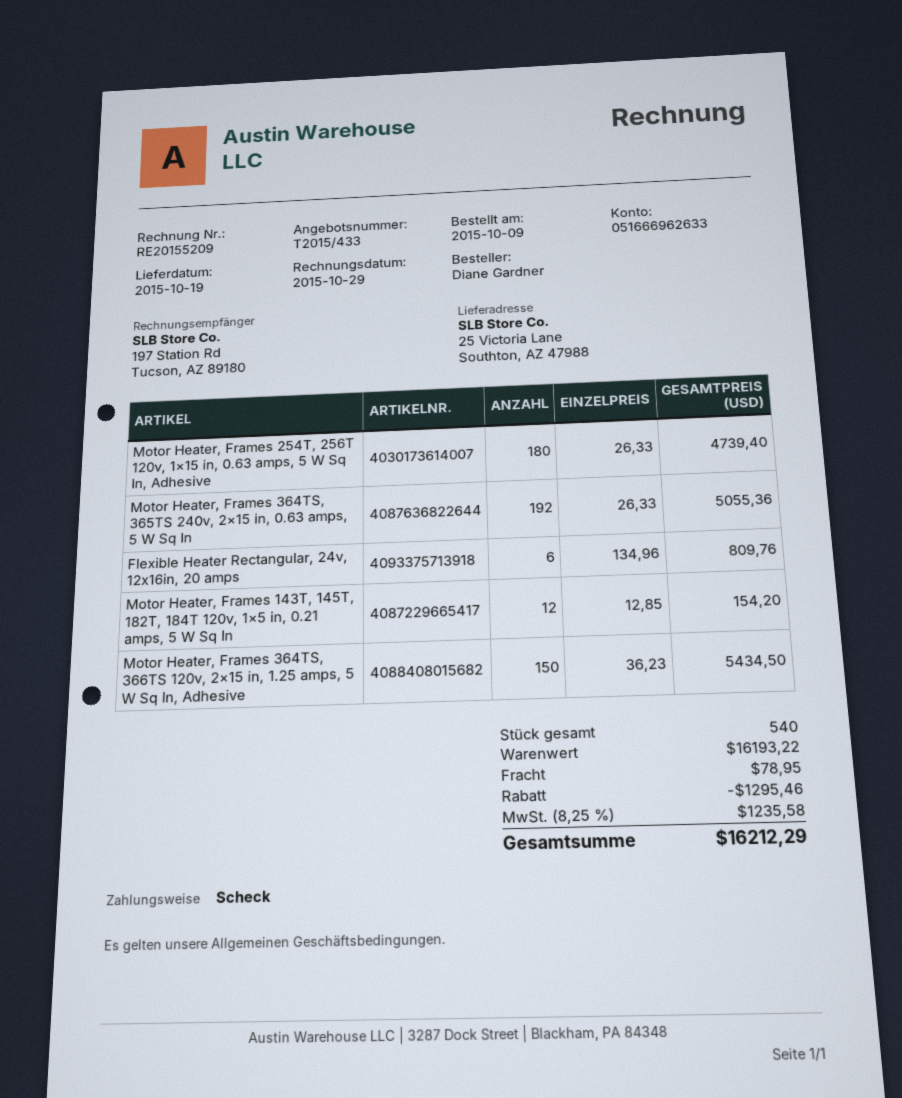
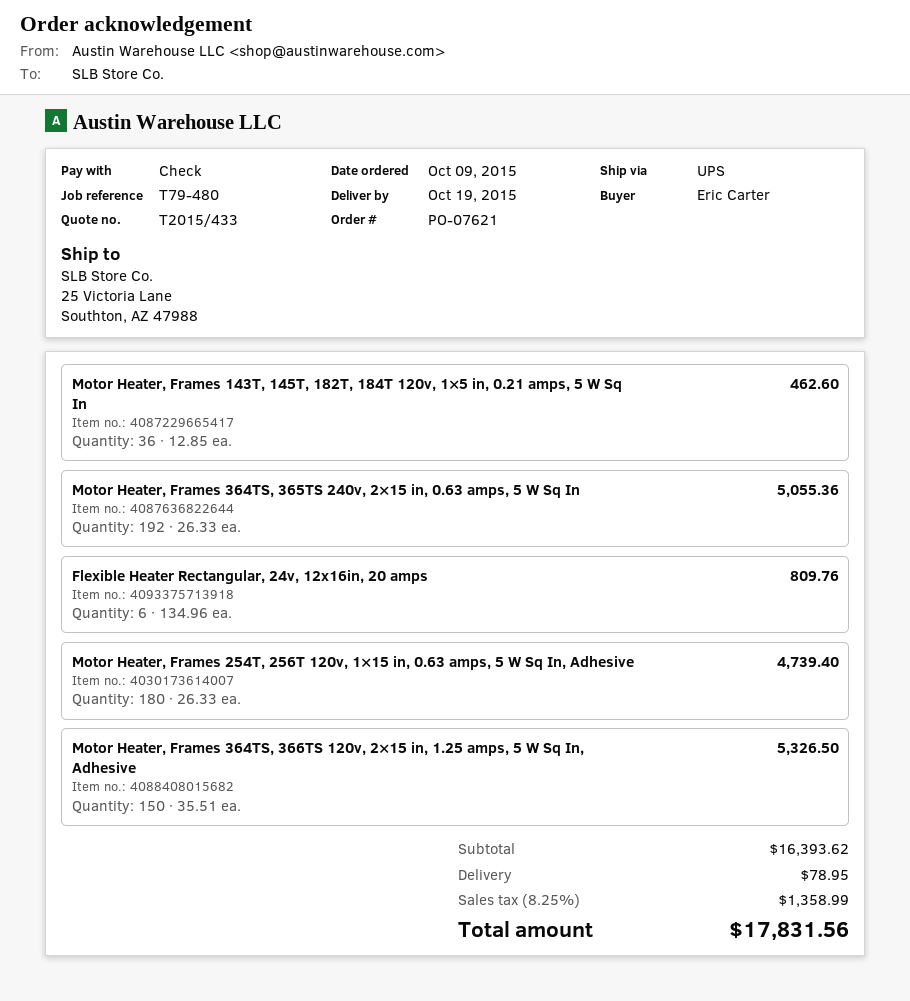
ordered by: Diane Gardner -> Eric Carter
Motor Heater, Frames 143T, 145T, 182T, 184T 120v, 1×5 in, 0.21 amps, 5 W Sq In: 12 x 12.85 = 154.20 -> 36 x 12.85 = 462.60
Motor Heater, Frames 364TS, 366TS 120v, 2×15 in, 1.25 amps, 5 W Sq In, Adhesive: 150 x 36.23 = 5434.50 -> 150 x 35.51 = 5326.50
subtotal: 16193.22 -> 16393.62
discount: 1295.46 -> none
tax: 8.25% = 1235.58 -> 8.25% = 1358.99
total: 16212.29 -> 17831.56

